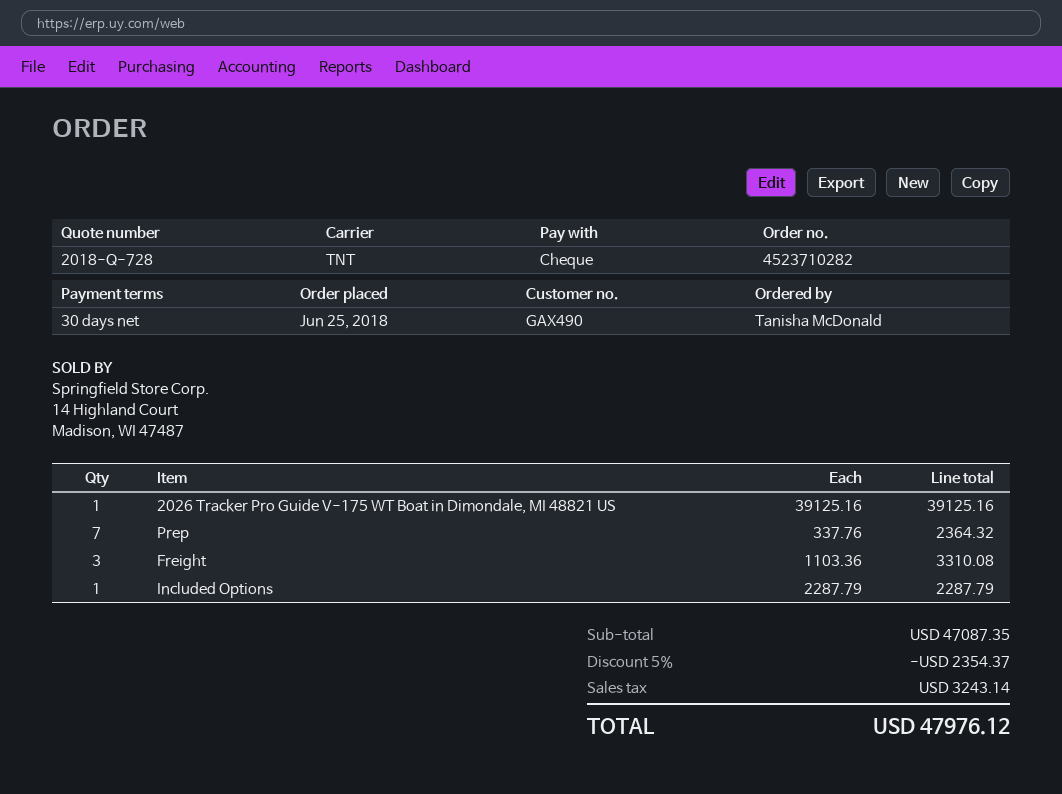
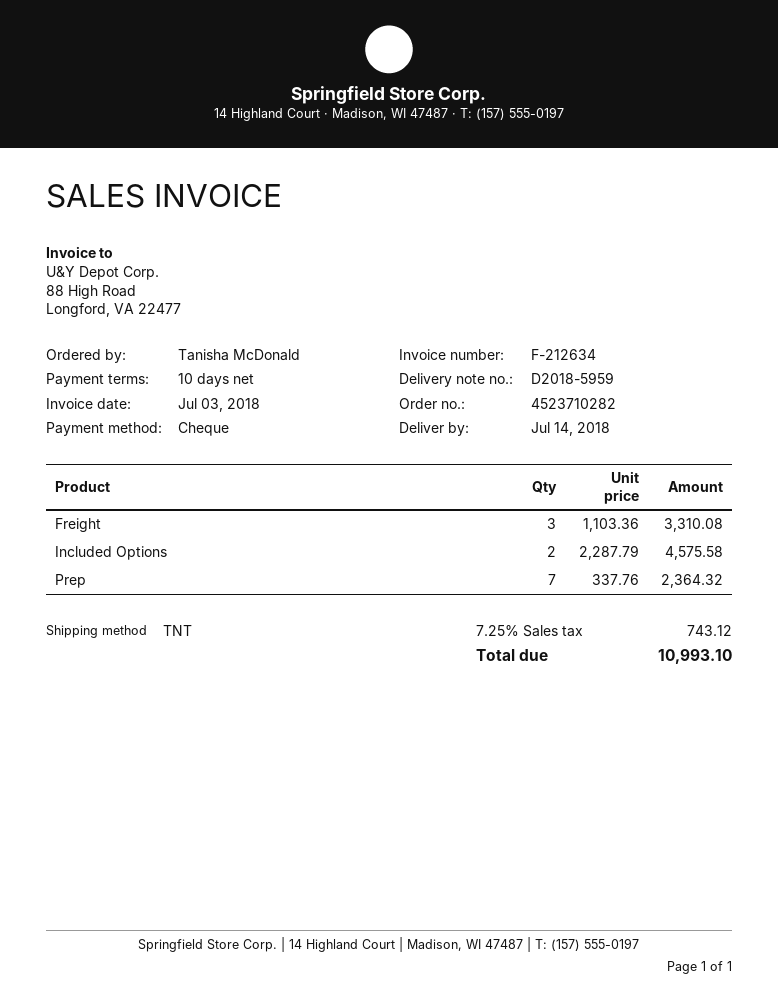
payment terms: 30 days -> 10 days
2026 Tracker Pro Guide V-175 WT Boat in Dimondale, MI 48821 US: 1 x 39125.16 = 39125.16 -> none
Included Options: 1 x 2287.79 = 2287.79 -> 2 x 2287.79 = 4575.58
discount: 5% = 2354.37 -> none
tax: 3243.14 -> 743.12
total: 47976.12 -> 10993.10

